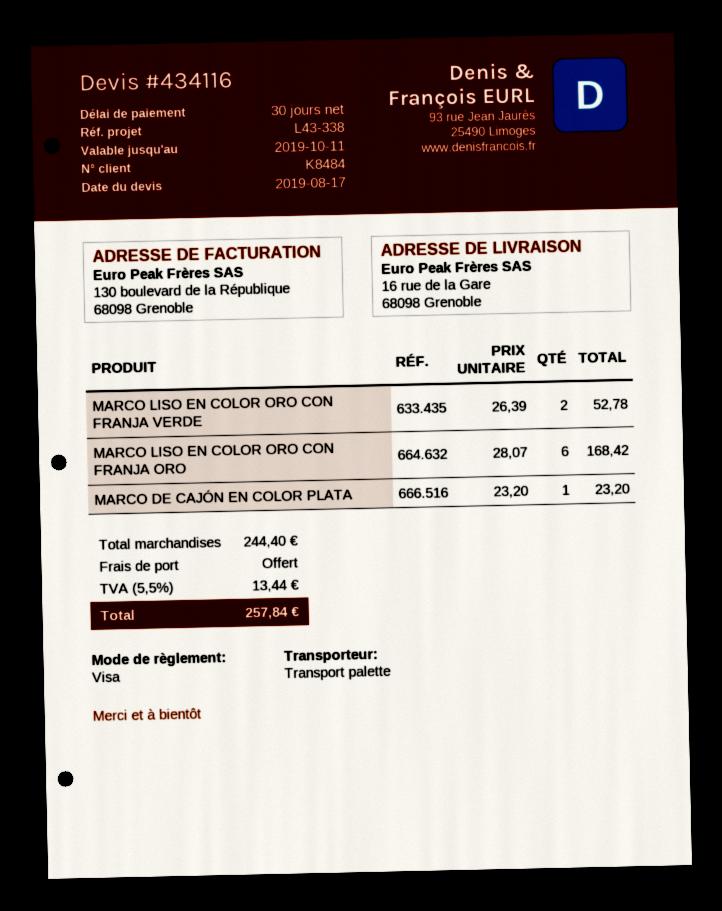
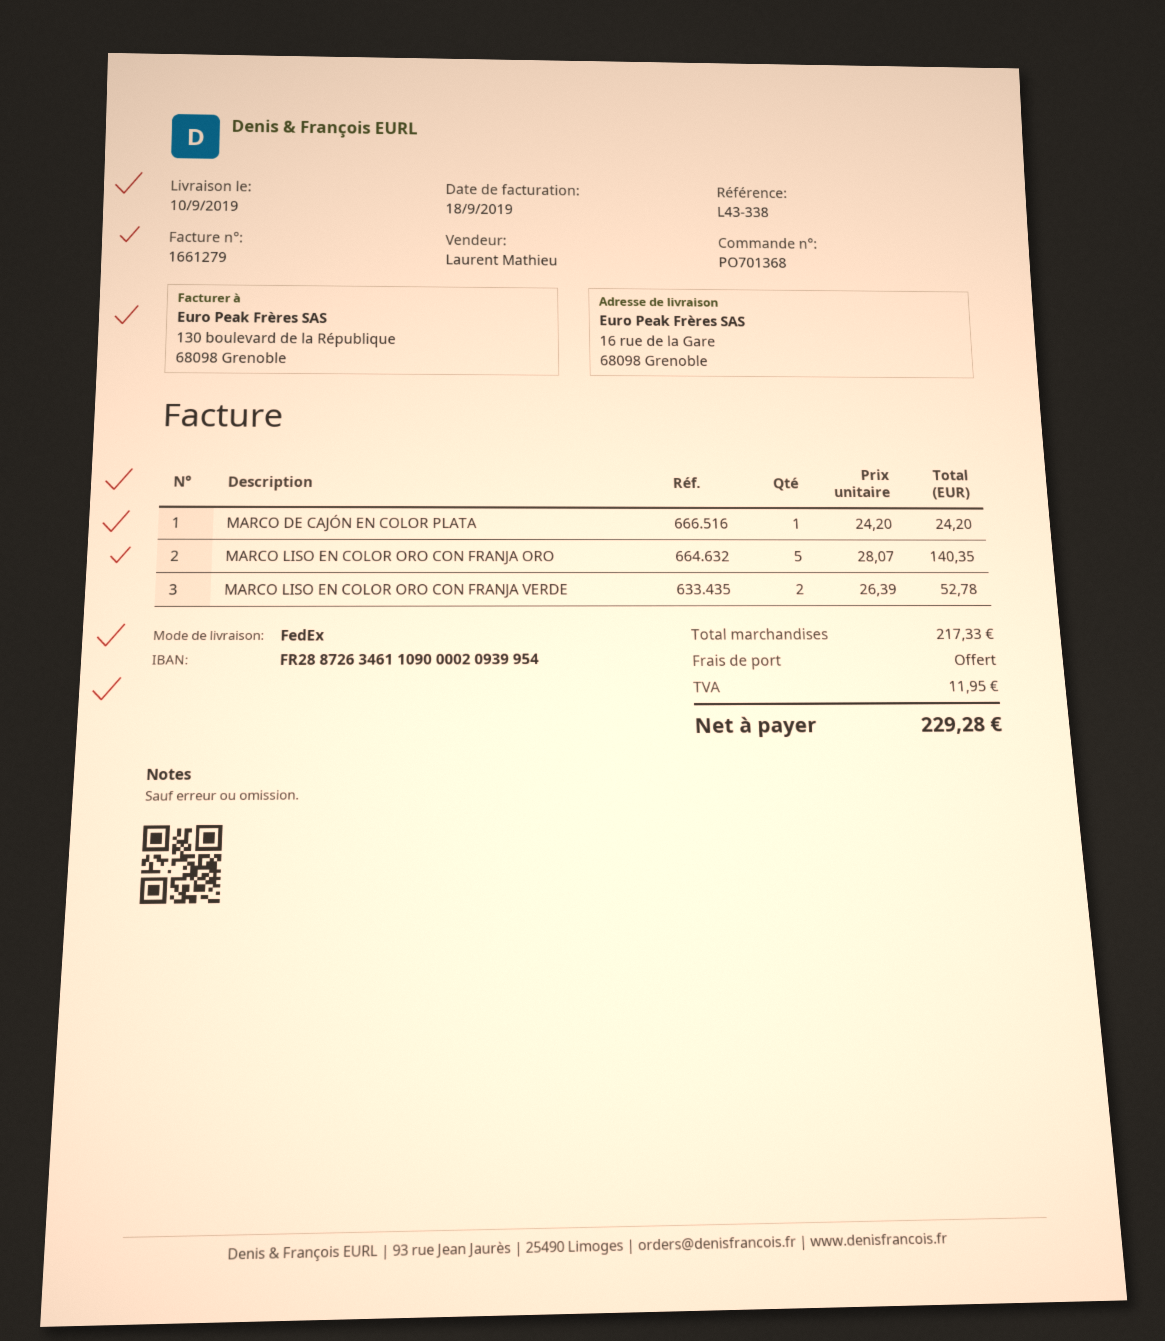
shipping method: pallet freight -> FedEx
MARCO LISO EN COLOR ORO CON FRANJA ORO: 6 x 28.07 = 168.42 -> 5 x 28.07 = 140.35
MARCO DE CAJÓN EN COLOR PLATA: 1 x 23.20 = 23.20 -> 1 x 24.20 = 24.20
subtotal: 244.40 -> 217.33
tax: 13.44 -> 11.95
total: 257.84 -> 229.28

